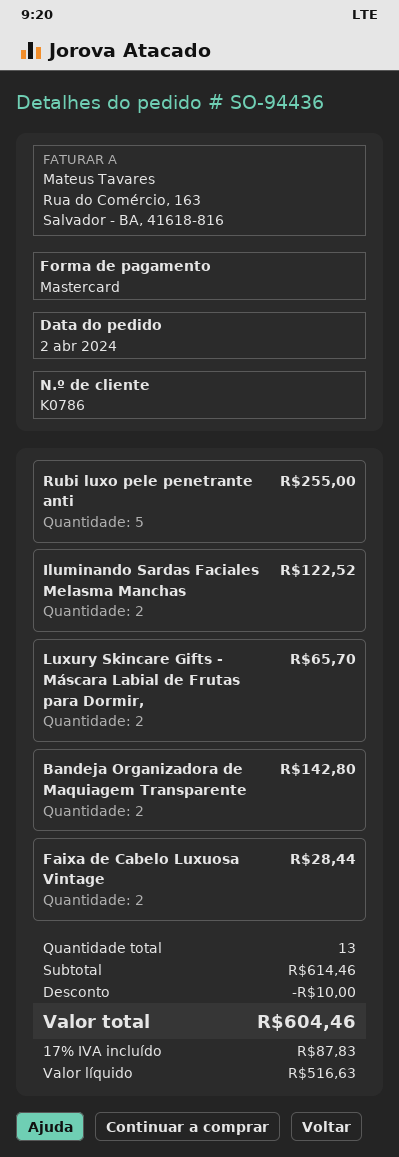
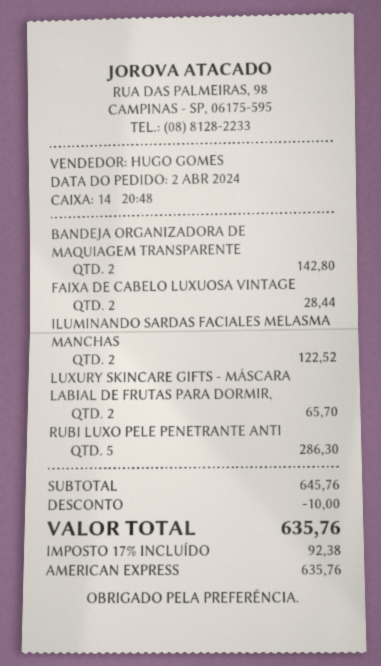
payment method: Mastercard -> American Express
Rubi luxo pele penetrante anti: 5 for 255.00 -> 5 for 286.30
subtotal: 614.46 -> 645.76
tax: 17% = 87.83 -> 17% = 92.38
total: 604.46 -> 635.76

